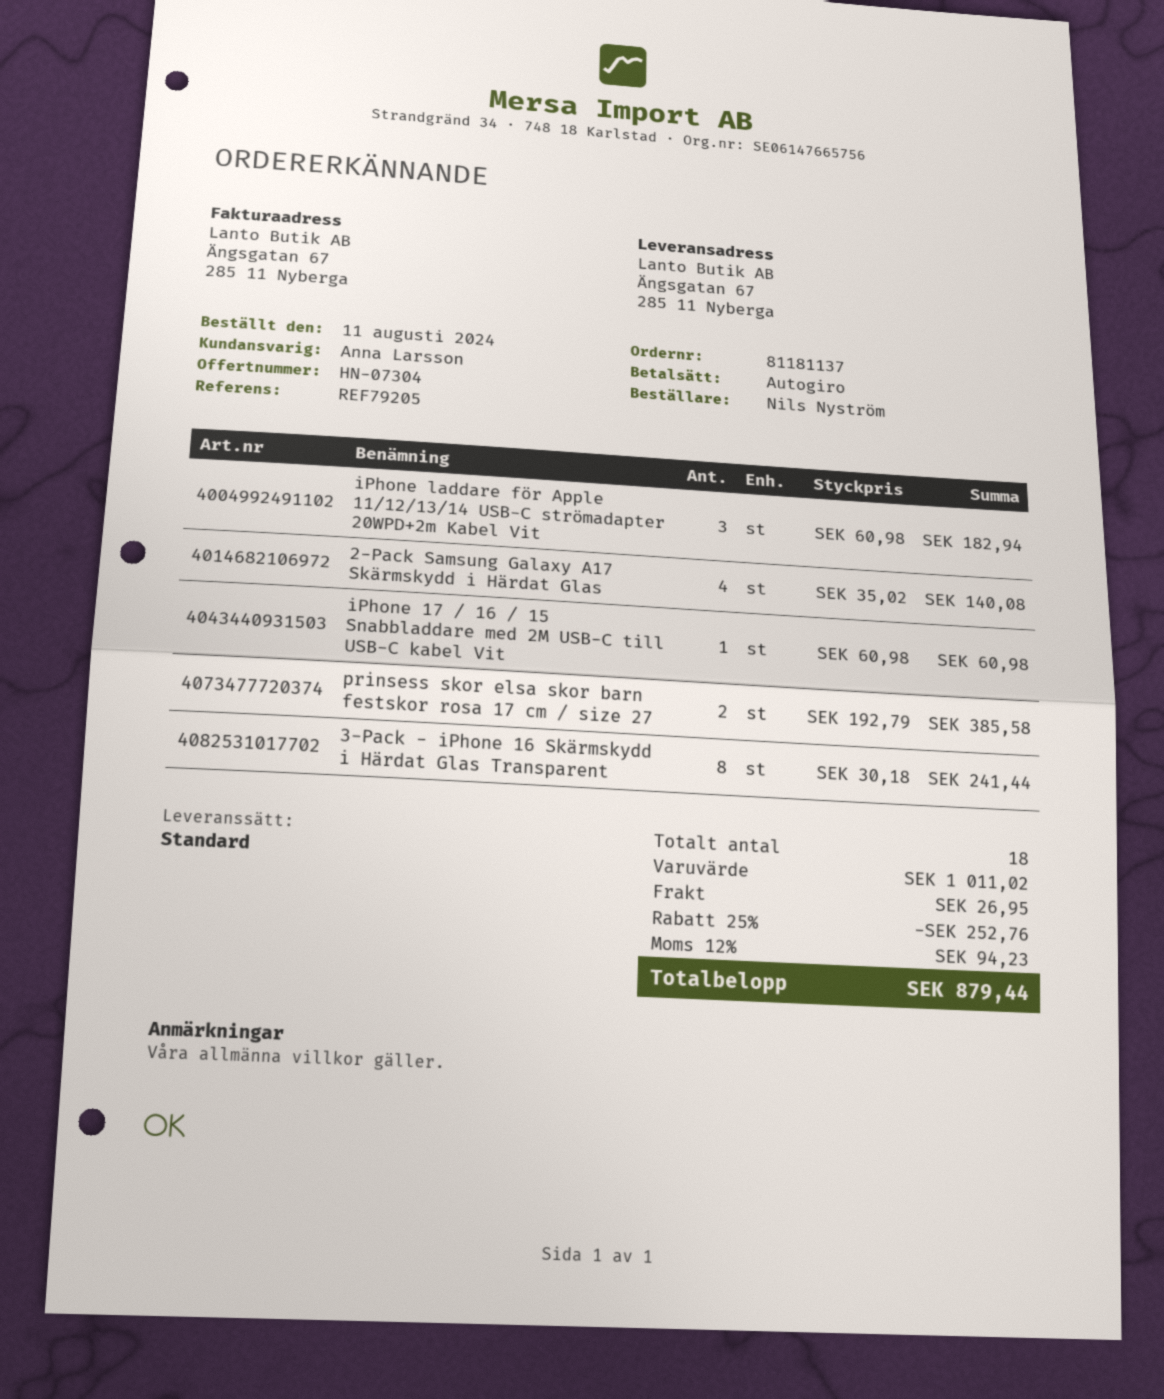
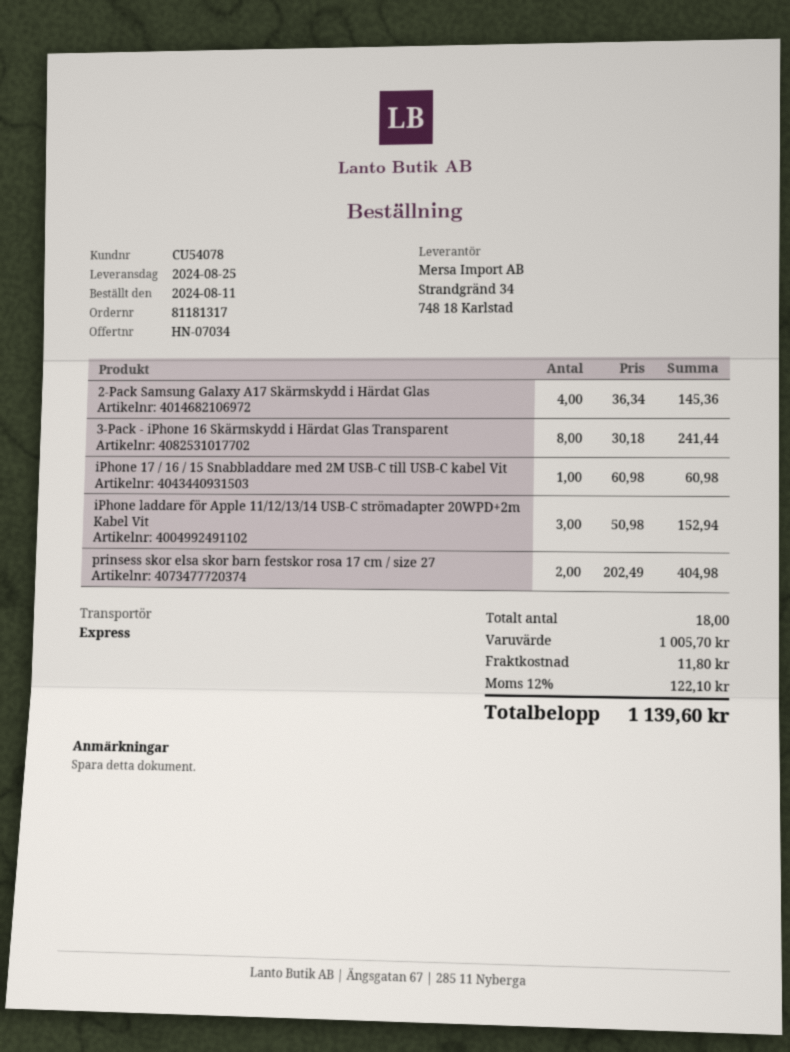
quote number: HN-07304 -> HN-07034
order number: 81181137 -> 81181317
shipping method: standard -> express
iPhone laddare för Apple 11/12/13/14 USB-C strömadapter 20WPD+2m Kabel Vit: 3 x 60.98 = 182.94 -> 3 x 50.98 = 152.94
2-Pack Samsung Galaxy A17 Skärmskydd i Härdat Glas: 4 x 35.02 = 140.08 -> 4 x 36.34 = 145.36
prinsess skor elsa skor barn festskor rosa 17 cm / size 27: 2 x 192.79 = 385.58 -> 2 x 202.49 = 404.98
subtotal: 1011.02 -> 1005.70
discount: 25% = 252.76 -> none
shipping: 26.95 -> 11.80
tax: 12% = 94.23 -> 12% = 122.10
total: 879.44 -> 1139.60

